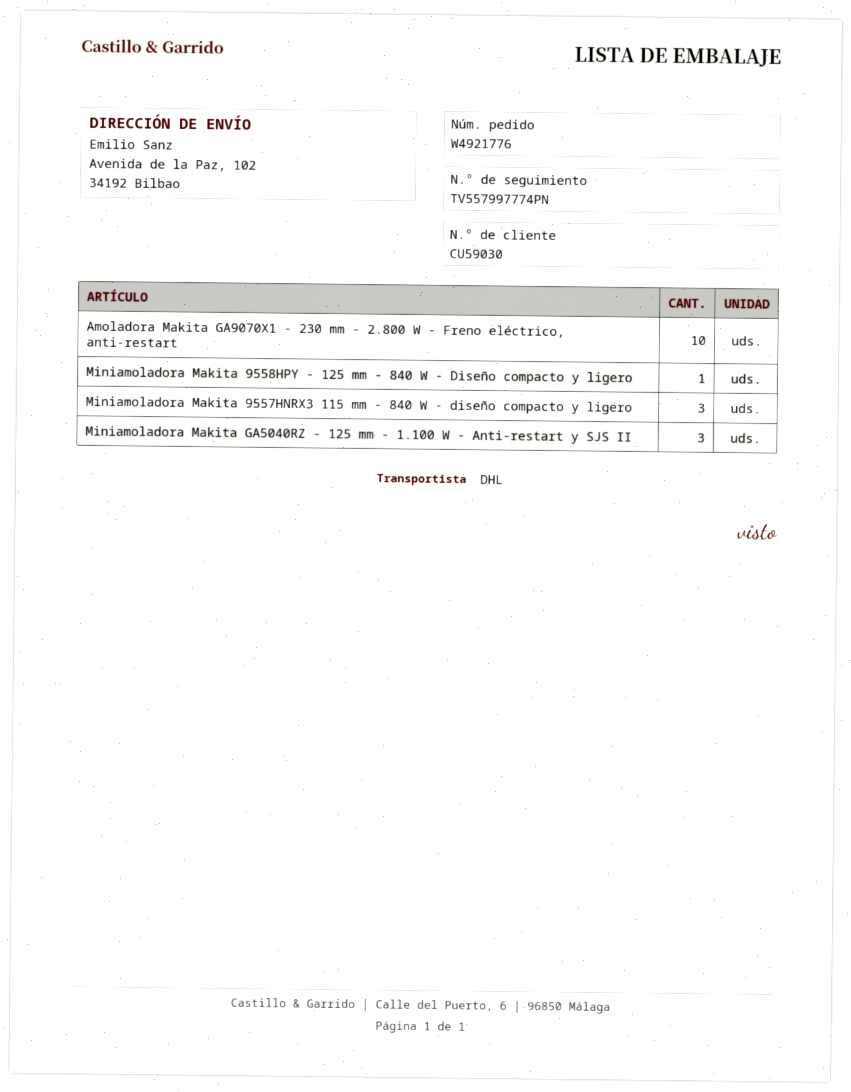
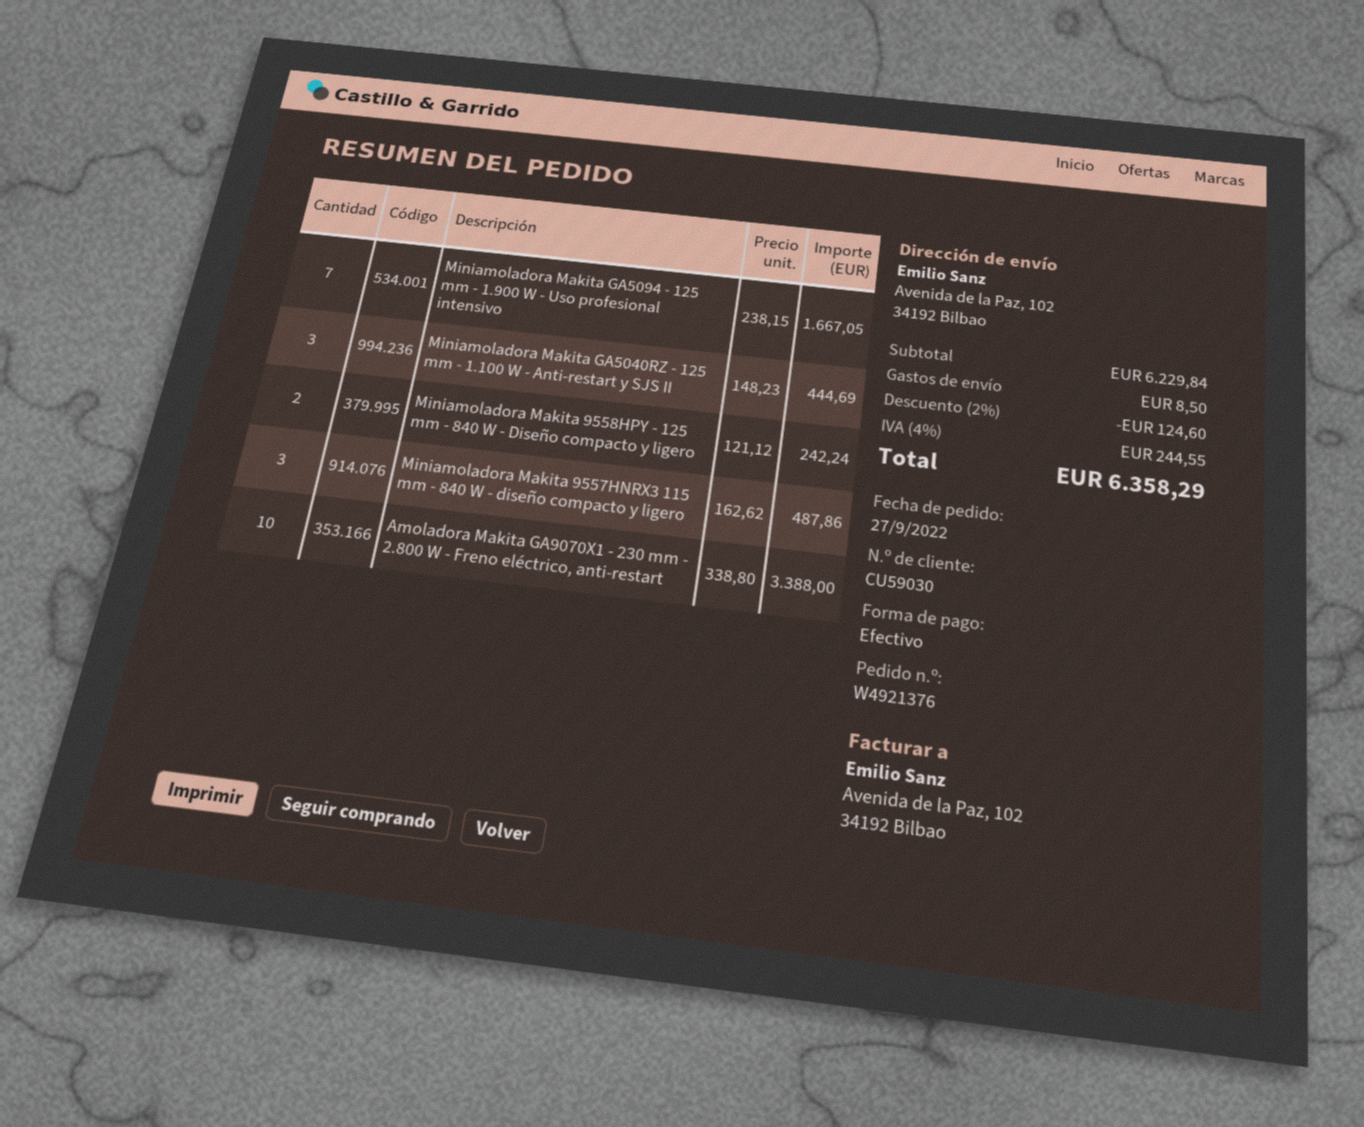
order number: W4921776 -> W4921376
Miniamoladora Makita 9558HPY - 125 mm - 840 W - Diseño compacto y ligero: 1 -> 2
Miniamoladora Makita GA5094 - 125 mm - 1.900 W - Uso profesional intensivo: none -> 7

